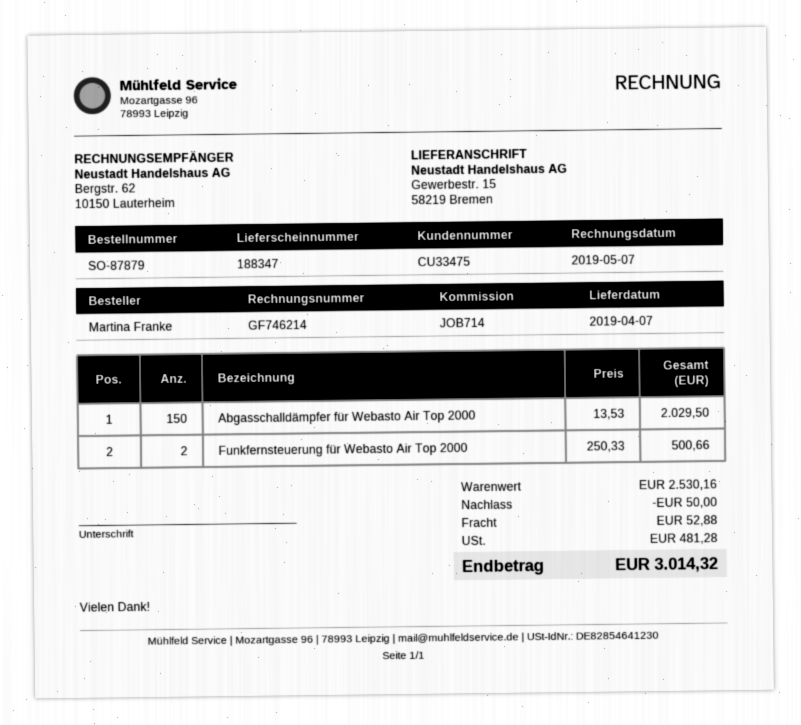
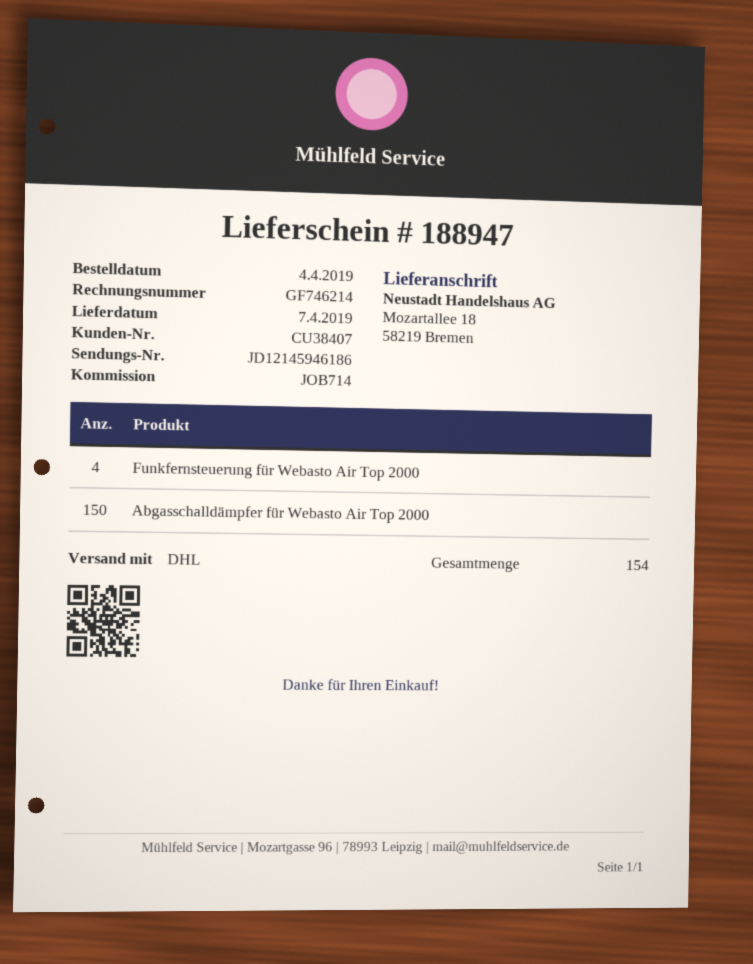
delivery note number: 188347 -> 188947
customer number: CU33475 -> CU38407
ship to: Gewerbestr. 15, 58219 Bremen -> Mozartallee 18, 58219 Bremen
Funkfernsteuerung für Webasto Air Top 2000: 2 -> 4

